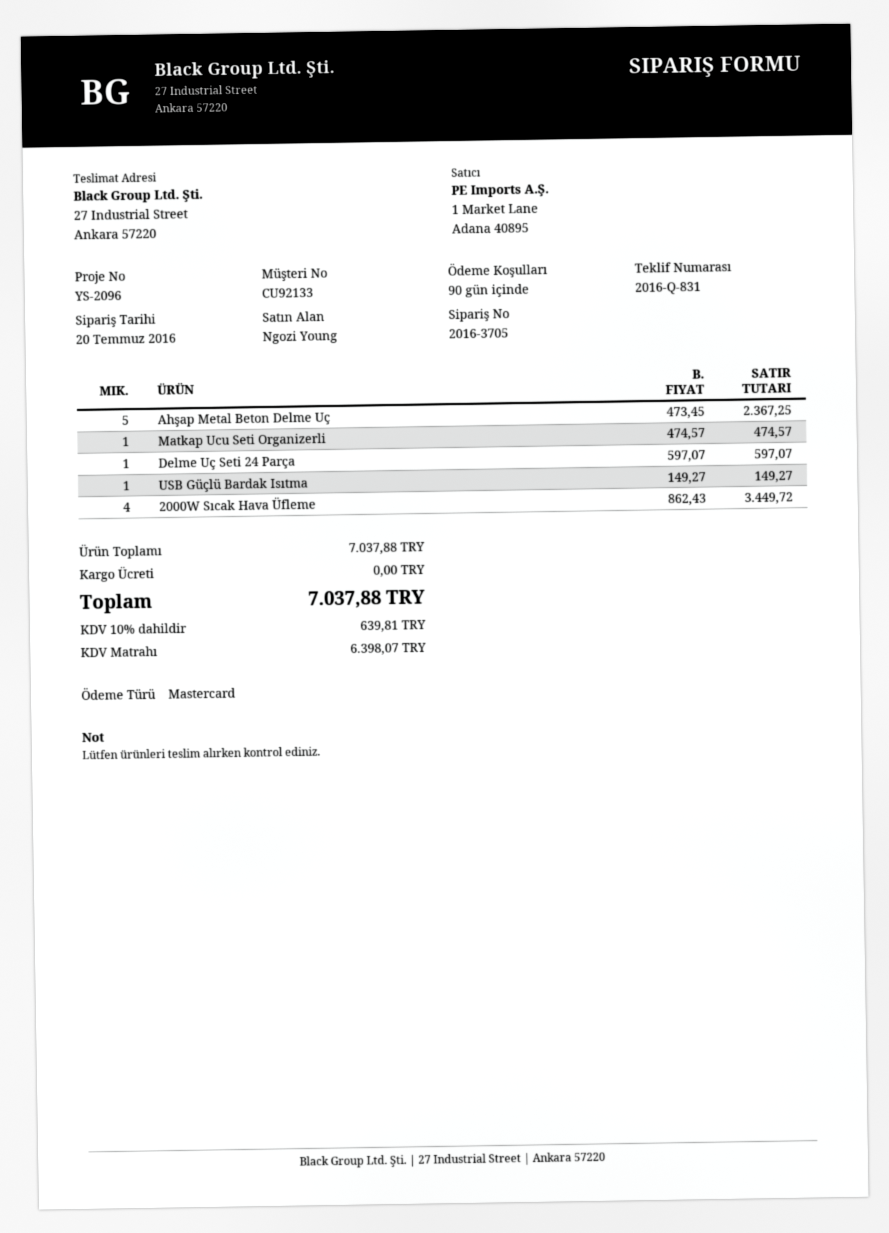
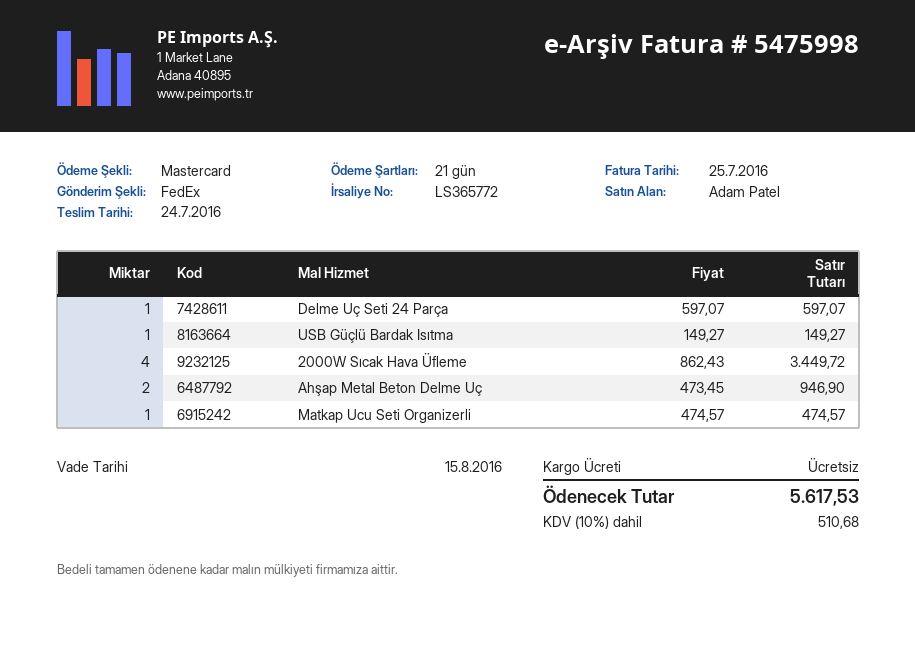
payment terms: 90 days -> 21 days
ordered by: Ngozi Young -> Adam Patel
Ahşap Metal Beton Delme Uç: 5 x 473.45 = 2367.25 -> 2 x 473.45 = 946.90
tax: 10% = 639.81 -> 10% = 510.68
total: 7037.88 -> 5617.53

